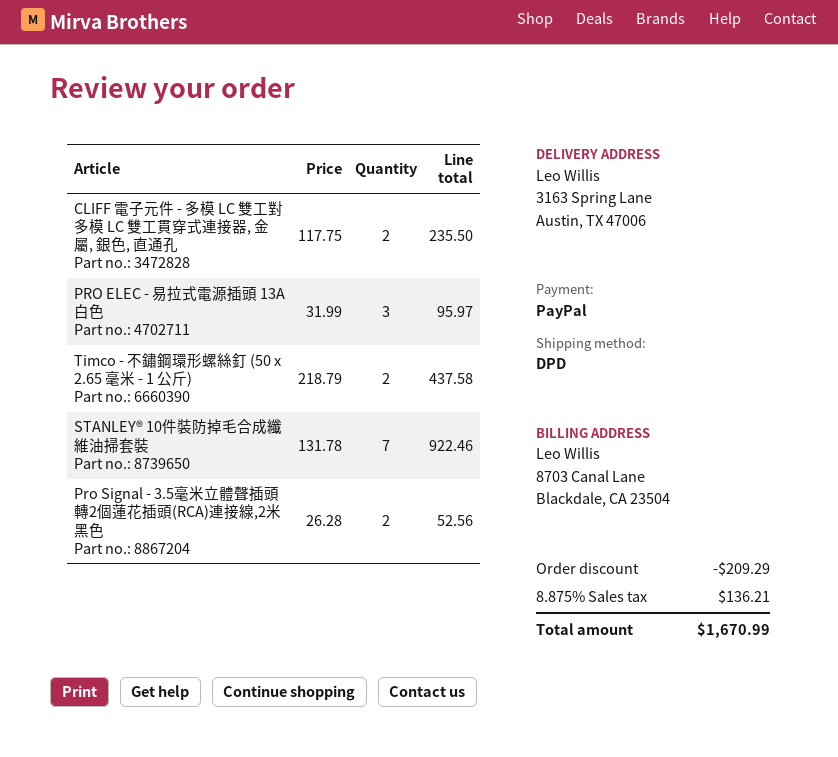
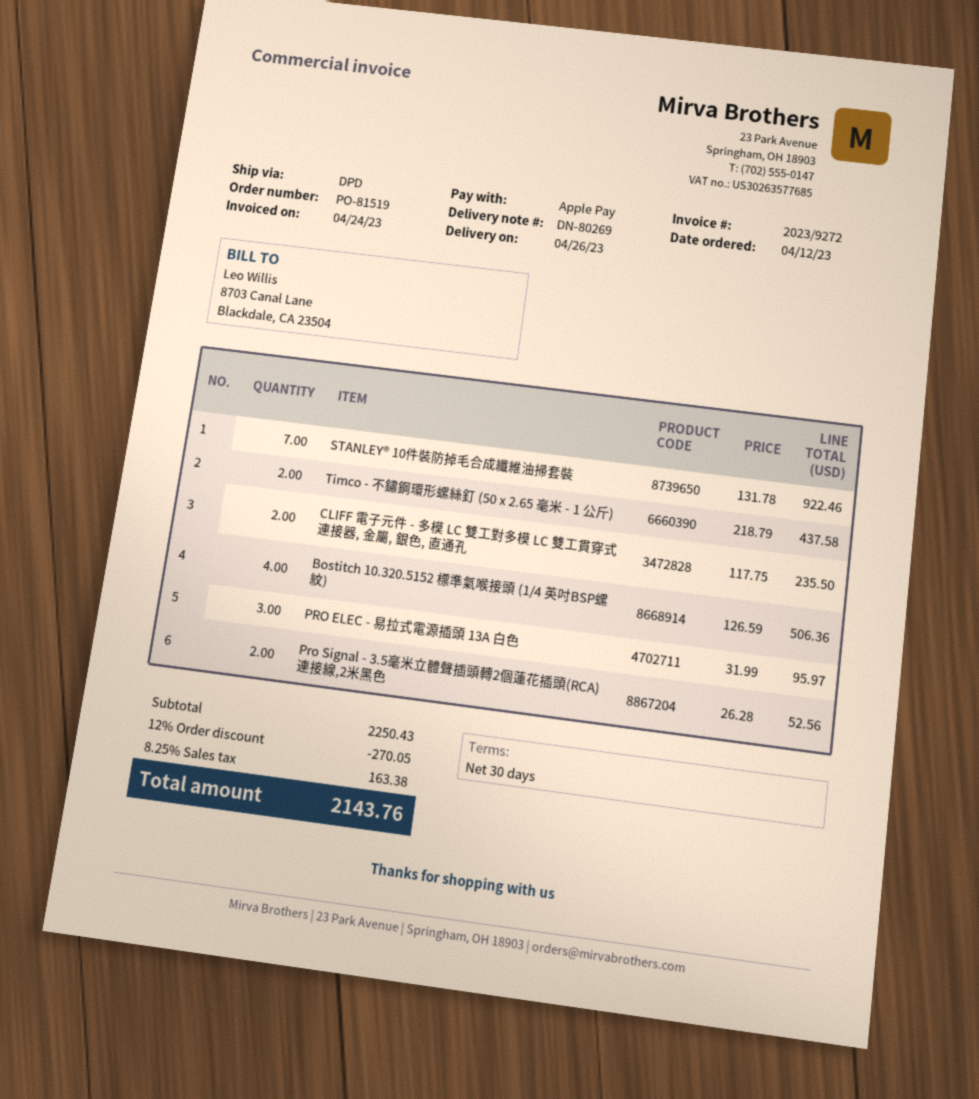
payment method: PayPal -> Apple Pay
Bostitch 10.320.5152 標準氣喉接頭 (1/4 英吋BSP螺紋): none -> 4 x 126.59 = 506.36
discount: 209.29 -> 270.05
tax: 8.875% = 136.21 -> 8.25% = 163.38
total: 1670.99 -> 2143.76

